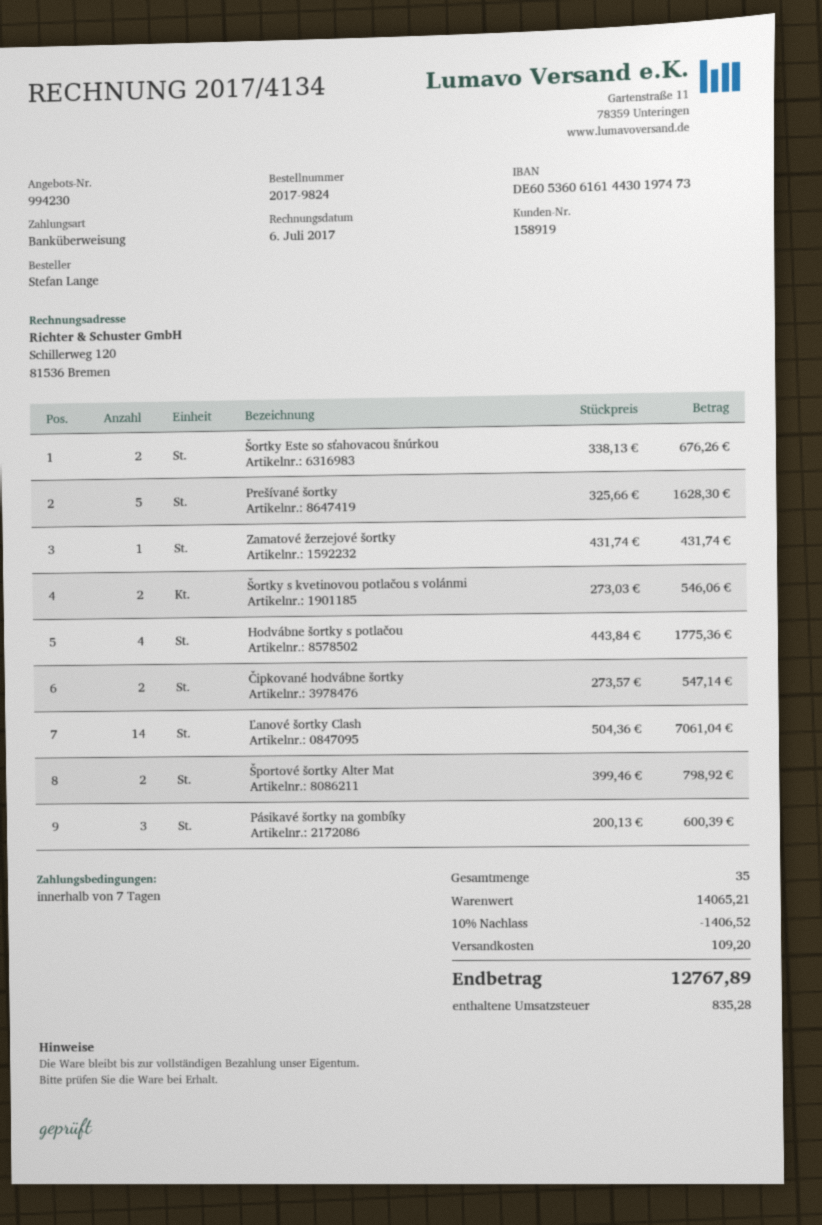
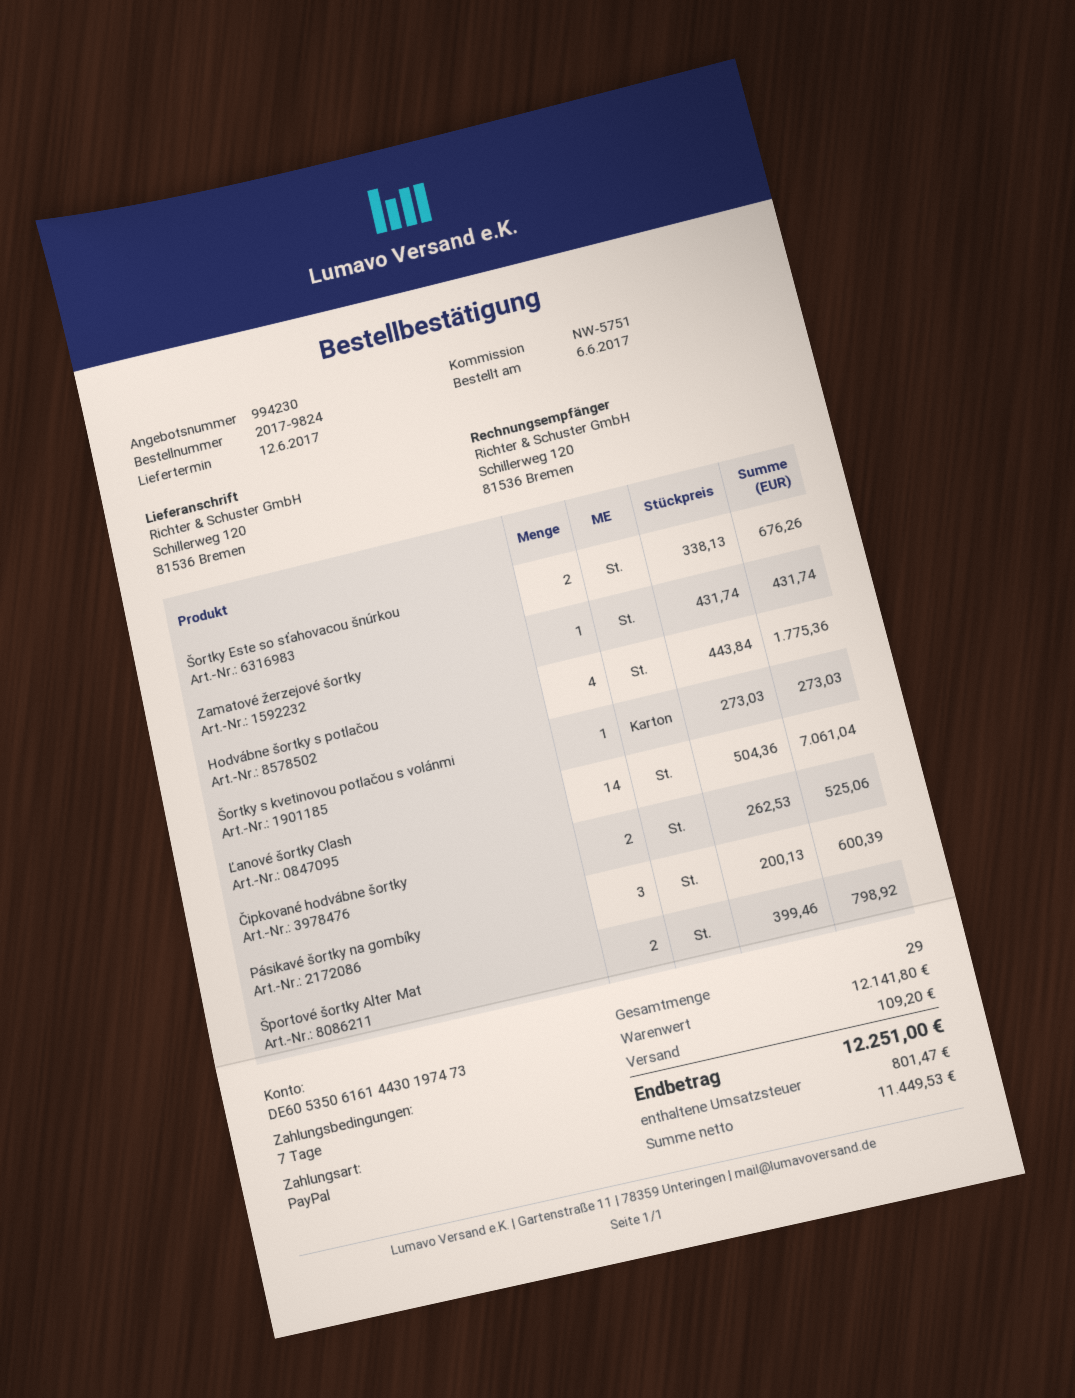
payment method: bank transfer -> PayPal
bank account: DE60536061614430197473 -> DE60535061614430197473
Prešívané šortky: 5 x 325.66 = 1628.30 -> none
Šortky s kvetinovou potlačou s volánmi: 2 x 273.03 = 546.06 -> 1 x 273.03 = 273.03
Čipkované hodvábne šortky: 2 x 273.57 = 547.14 -> 2 x 262.53 = 525.06
total quantity: 35 -> 29
subtotal: 14065.21 -> 12141.80
discount: 10% = 1406.52 -> none
tax: 835.28 -> 801.47
total: 12767.89 -> 12251.00

